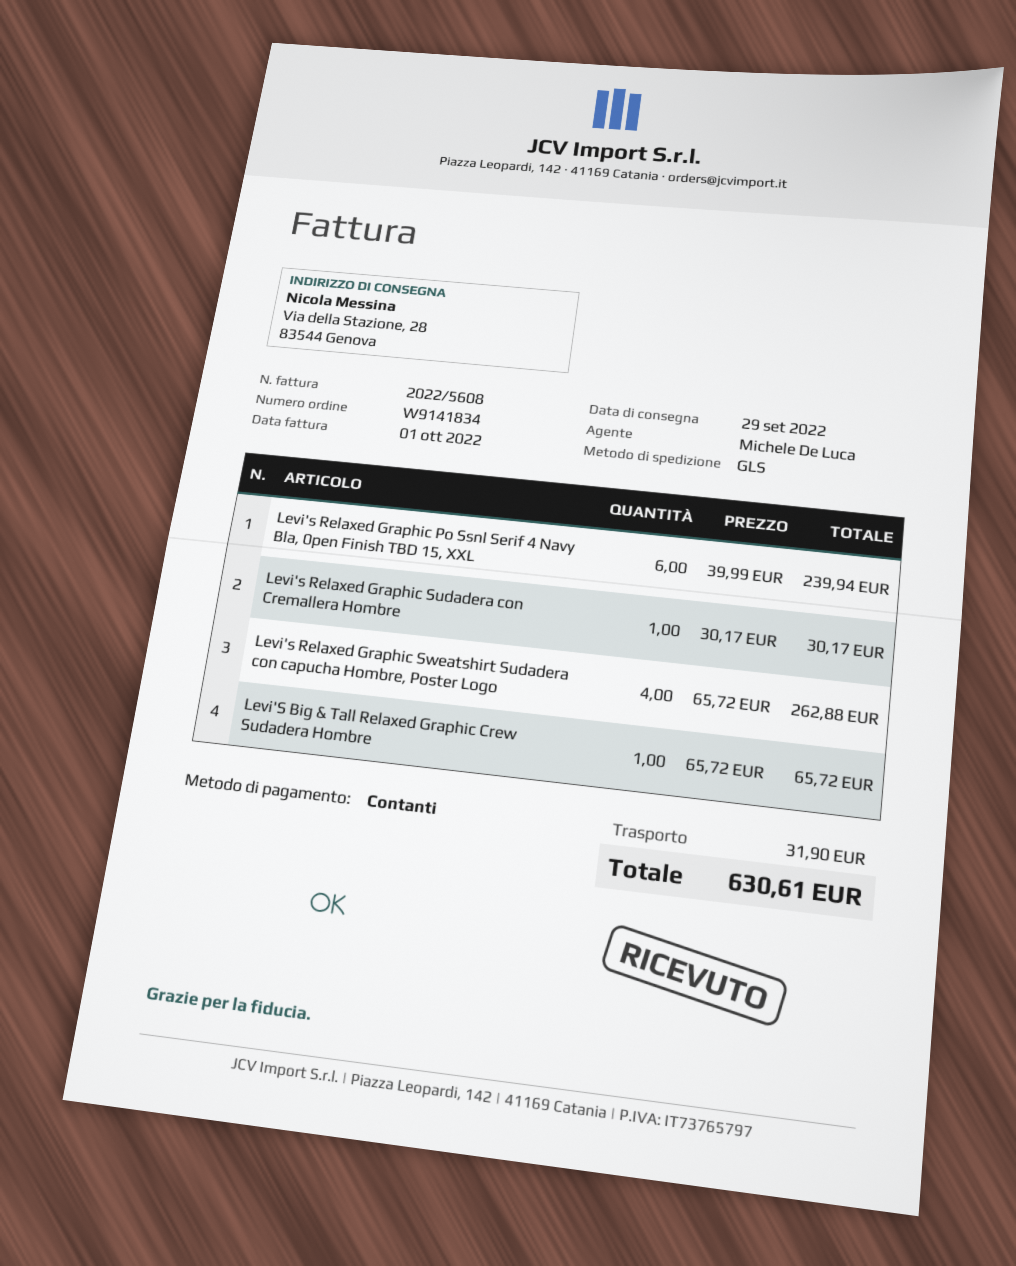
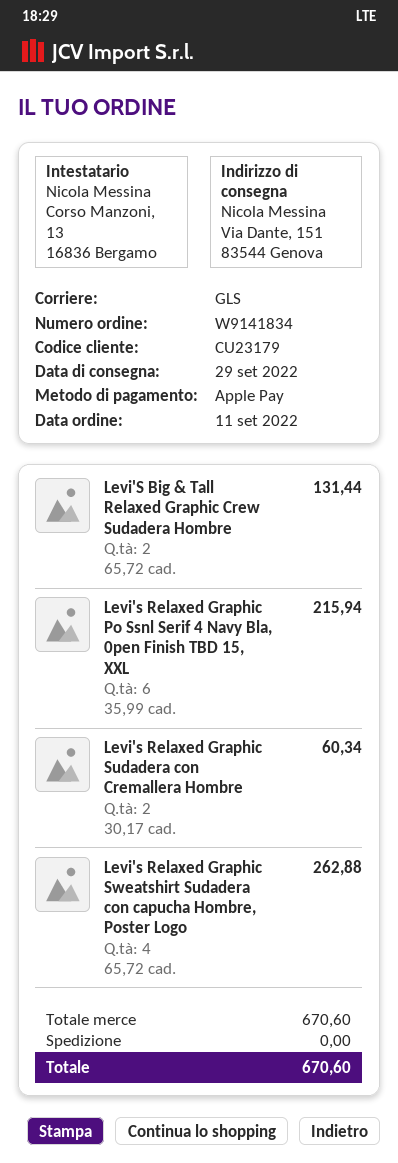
payment method: cash -> Apple Pay
ship to: Via della Stazione, 28, 83544 Genova -> Via Dante, 151, 83544 Genova
Levi's Relaxed Graphic Po Ssnl Serif 4 Navy Bla, 0pen Finish TBD 15, XXL: 6 x 39.99 = 239.94 -> 6 x 35.99 = 215.94
Levi's Relaxed Graphic Sudadera con Cremallera Hombre: 1 x 30.17 = 30.17 -> 2 x 30.17 = 60.34
Levi'S Big & Tall Relaxed Graphic Crew Sudadera Hombre: 1 x 65.72 = 65.72 -> 2 x 65.72 = 131.44
shipping: 31.90 -> 0.00
total: 630.61 -> 670.60

